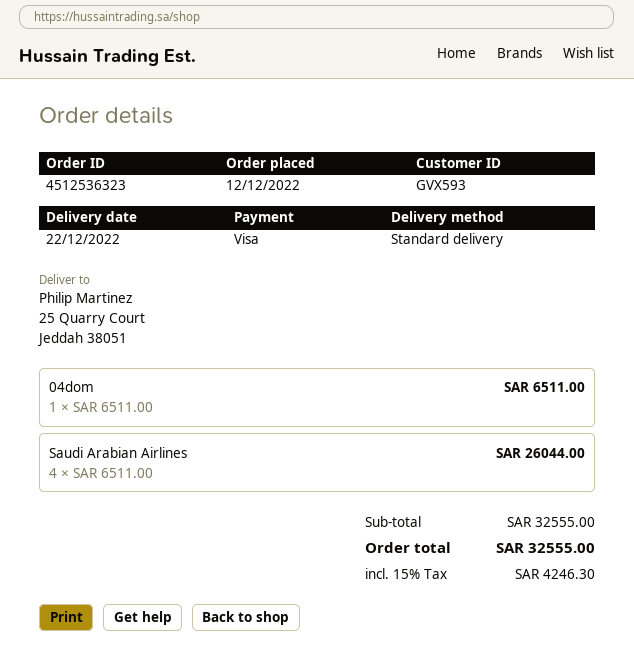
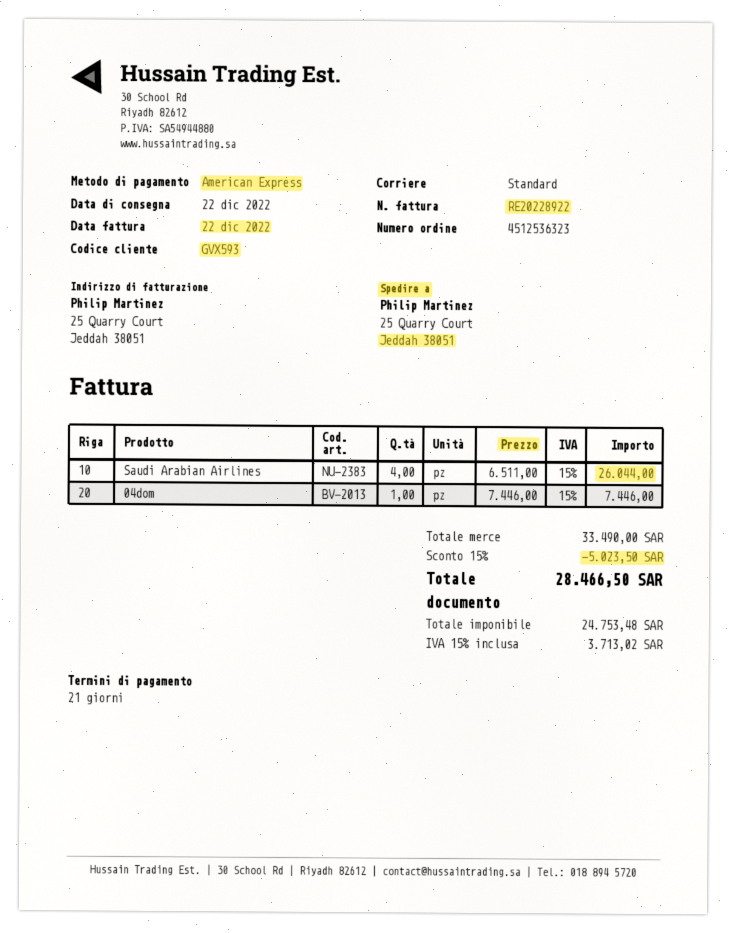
payment method: Visa -> American Express
04dom: 1 x 6511.00 = 6511.00 -> 1 x 7446.00 = 7446.00
subtotal: 32555.00 -> 33490.00
discount: none -> 15% = 5023.50
tax: 15% = 4246.30 -> 15% = 3713.02
total: 32555.00 -> 28466.50

